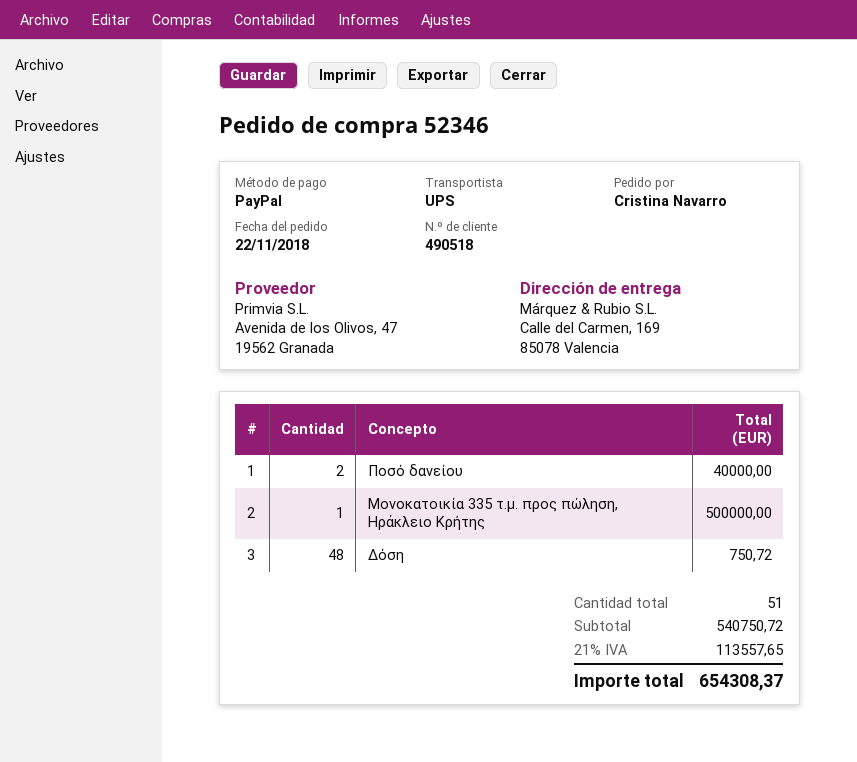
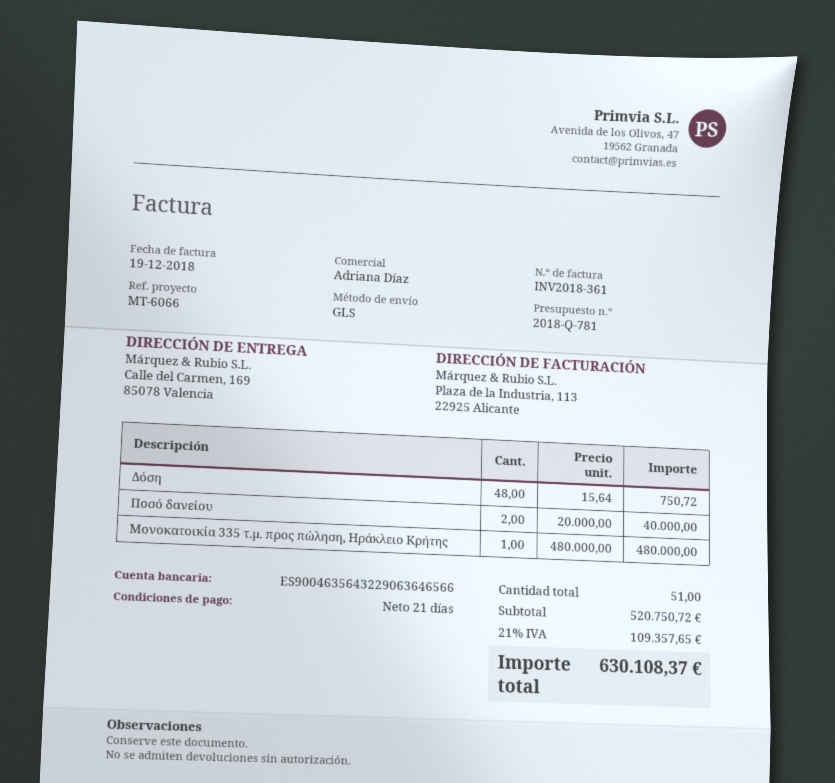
shipping method: UPS -> GLS
Μονοκατοικία 335 τ.μ. προς πώληση, Ηράκλειο Κρήτης: 1 for 500000.00 -> 1 for 480000.00
subtotal: 540750.72 -> 520750.72
tax: 21% = 113557.65 -> 21% = 109357.65
total: 654308.37 -> 630108.37

